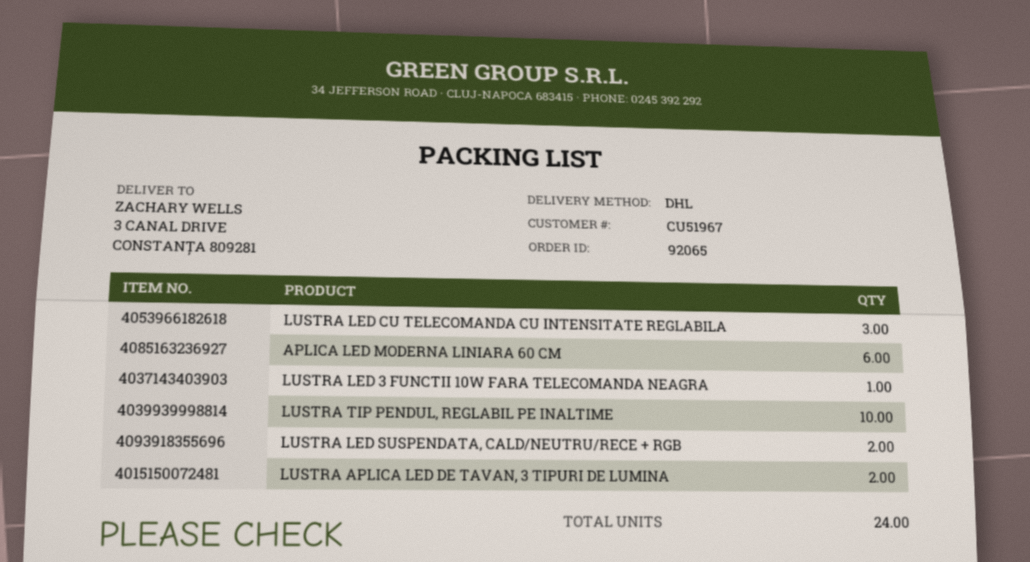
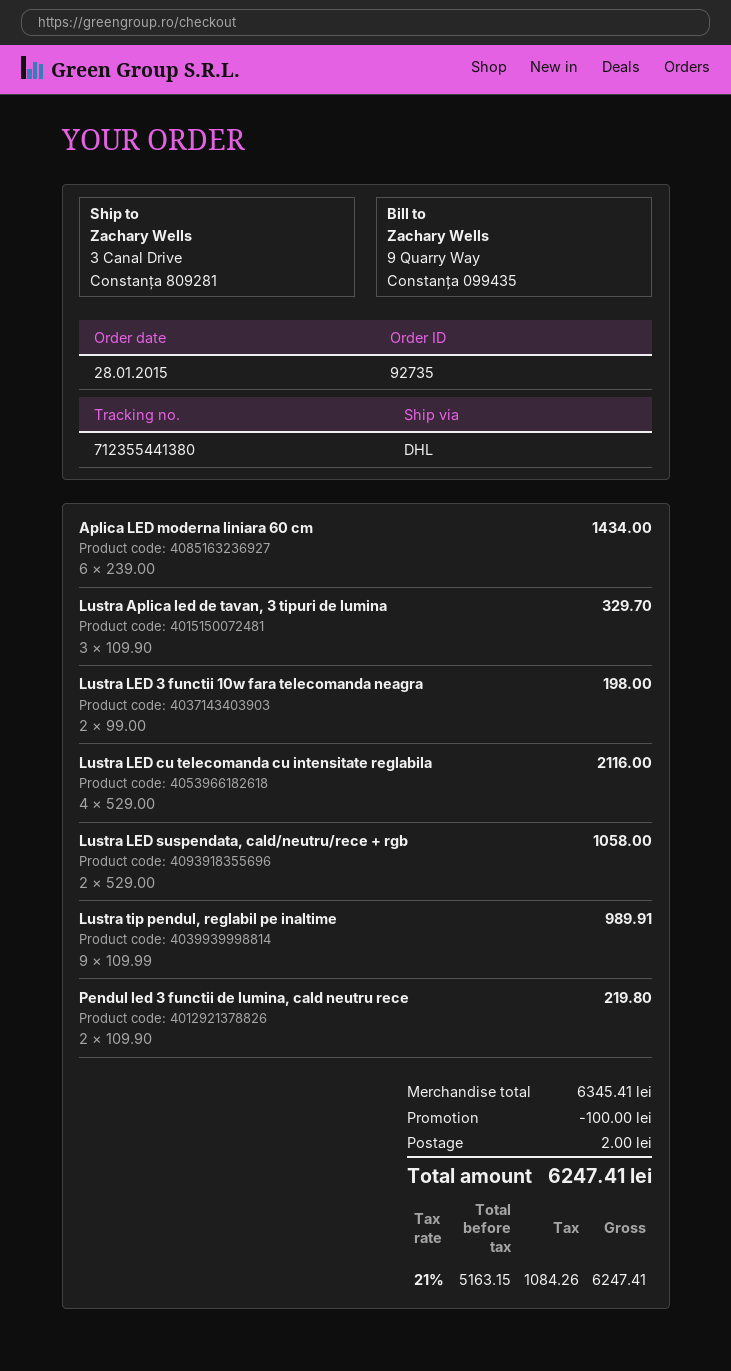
order number: 92065 -> 92735
LUSTRA LED CU TELECOMANDA CU INTENSITATE REGLABILA: 3 -> 4
LUSTRA LED 3 FUNCTII 10W FARA TELECOMANDA NEAGRA: 1 -> 2
LUSTRA TIP PENDUL, REGLABIL PE INALTIME: 10 -> 9
LUSTRA APLICA LED DE TAVAN, 3 TIPURI DE LUMINA: 2 -> 3
Pendul led 3 functii de lumina, cald neutru rece: none -> 2

